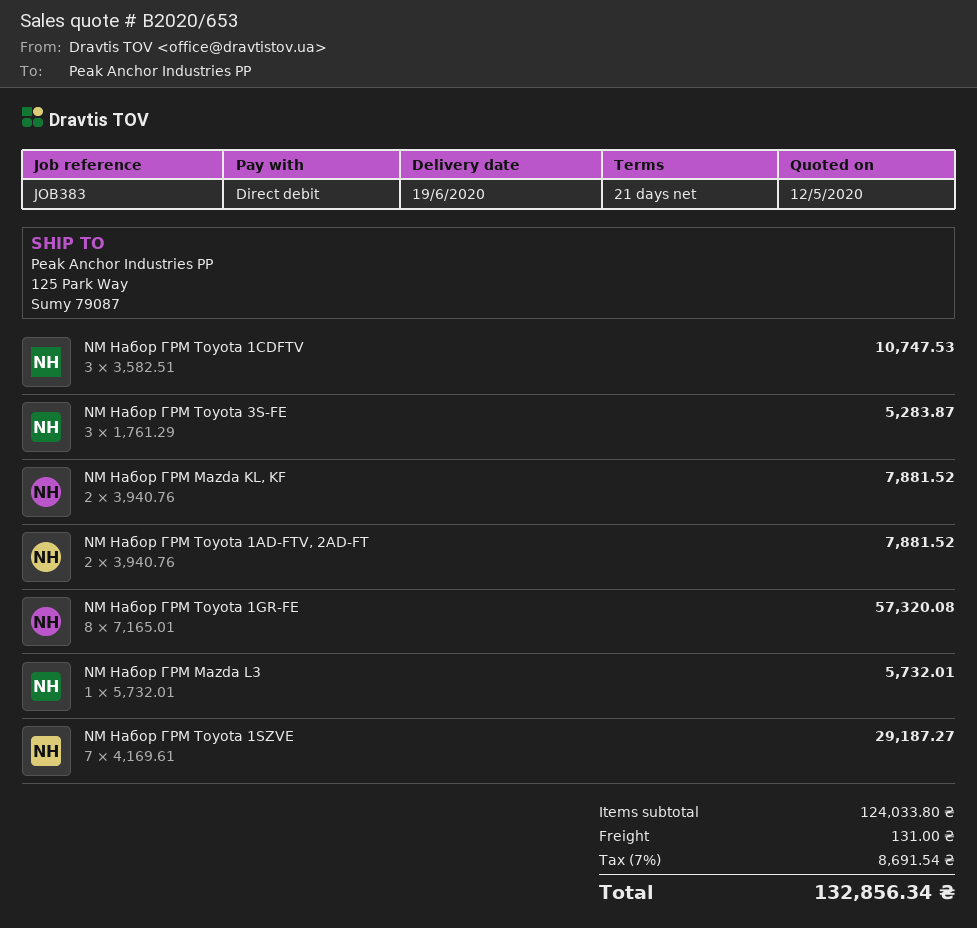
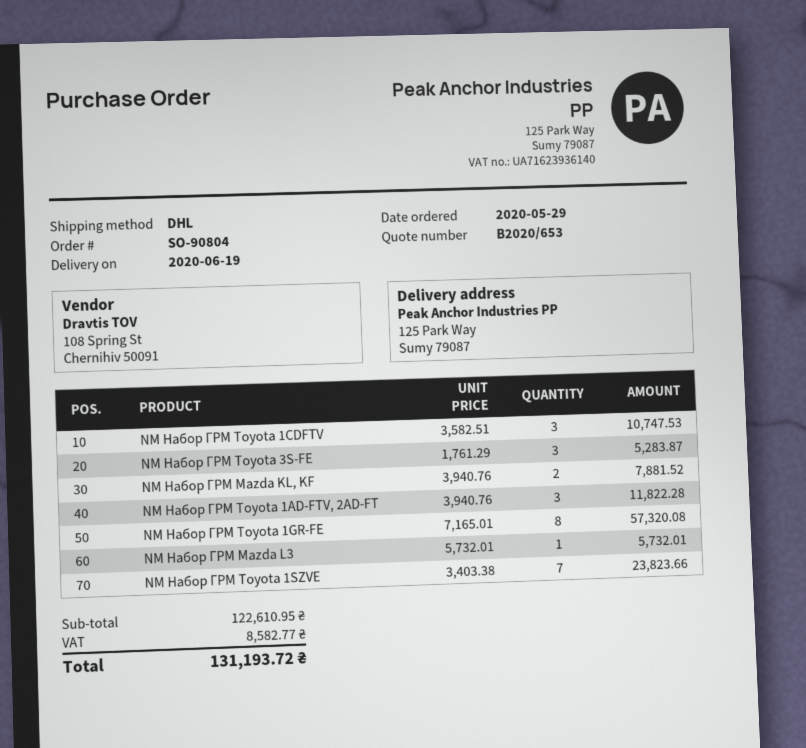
NM Набор ГРМ Toyota 1AD-FTV, 2AD-FT: 2 x 3940.76 = 7881.52 -> 3 x 3940.76 = 11822.28
NM Набор ГРМ Toyota 1SZVE: 7 x 4169.61 = 29187.27 -> 7 x 3403.38 = 23823.66
subtotal: 124033.80 -> 122610.95
shipping: 131.00 -> none
tax: 8691.54 -> 8582.77
total: 132856.34 -> 131193.72

